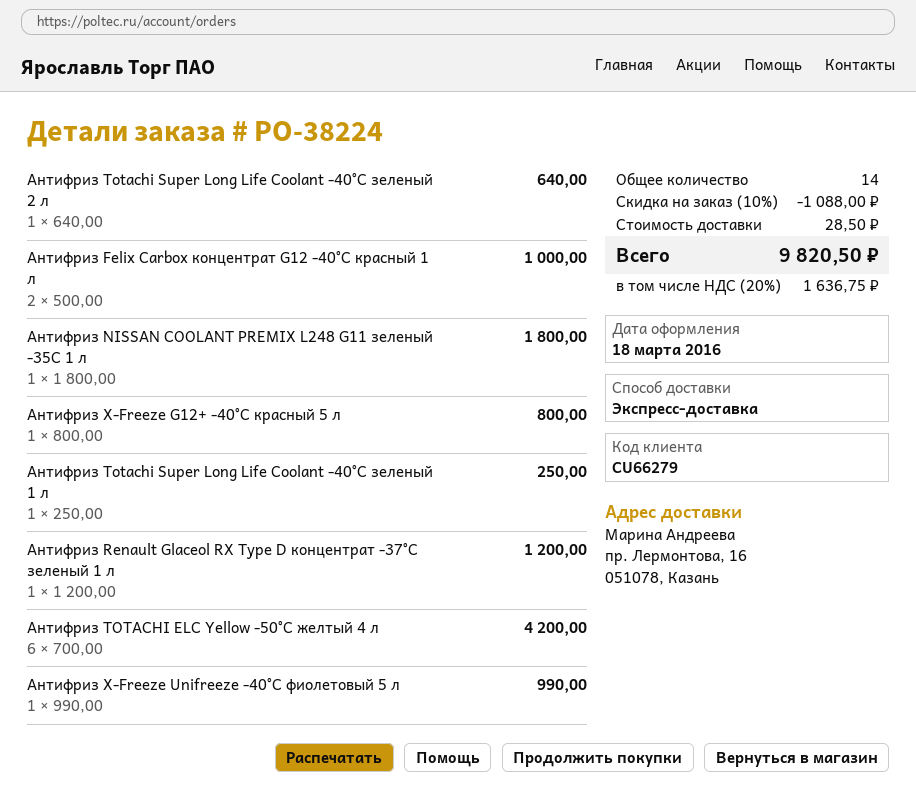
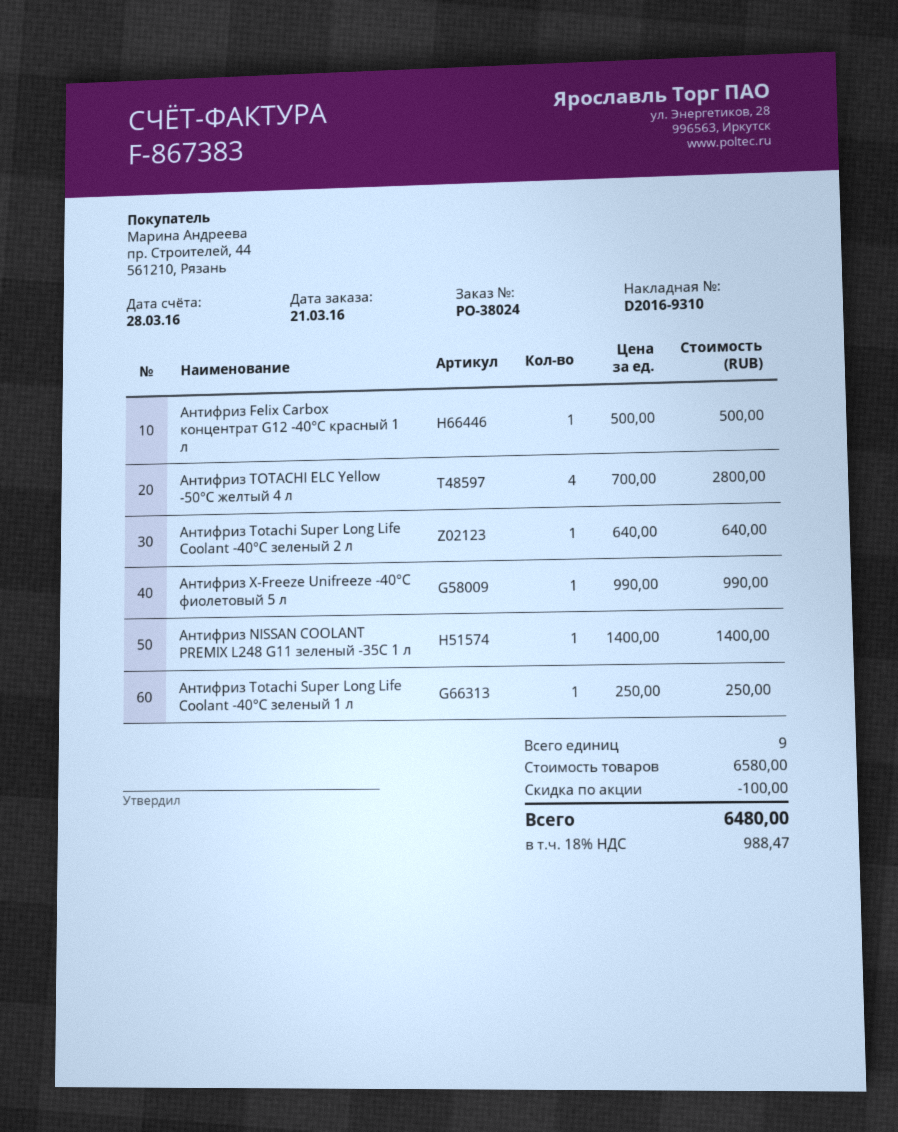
order number: PO-38224 -> PO-38024
order date: 2016-03-18 -> 2016-03-21
Антифриз Felix Carbox концентрат G12 -40°С красный 1 л: 2 x 500.00 = 1000.00 -> 1 x 500.00 = 500.00
Антифриз NISSAN COOLANT PREMIX L248 G11 зеленый -35С 1 л: 1 x 1800.00 = 1800.00 -> 1 x 1400.00 = 1400.00
Антифриз X-Freeze G12+ -40°С красный 5 л: 1 x 800.00 = 800.00 -> none
Антифриз Renault Glaceol RX Type D концентрат -37°С зеленый 1 л: 1 x 1200.00 = 1200.00 -> none
Антифриз TOTACHI ELC Yellow -50°С желтый 4 л: 6 x 700.00 = 4200.00 -> 4 x 700.00 = 2800.00
total quantity: 14 -> 9
discount: 1088.00 -> 100.00
shipping: 28.50 -> none
tax: 20% = 1636.75 -> 18% = 988.47
total: 9820.50 -> 6480.00

